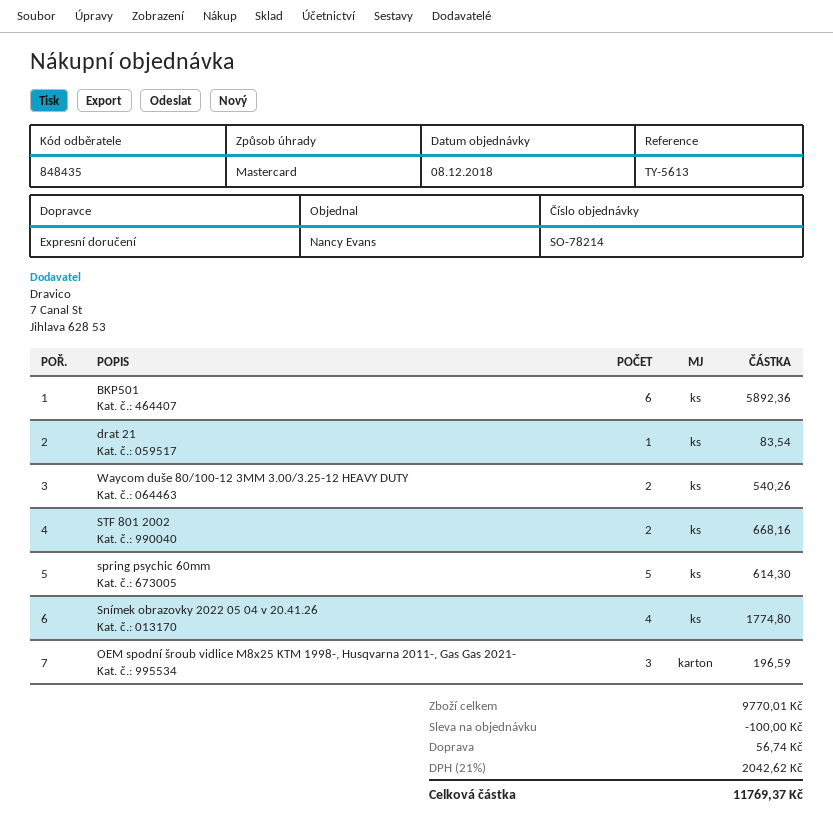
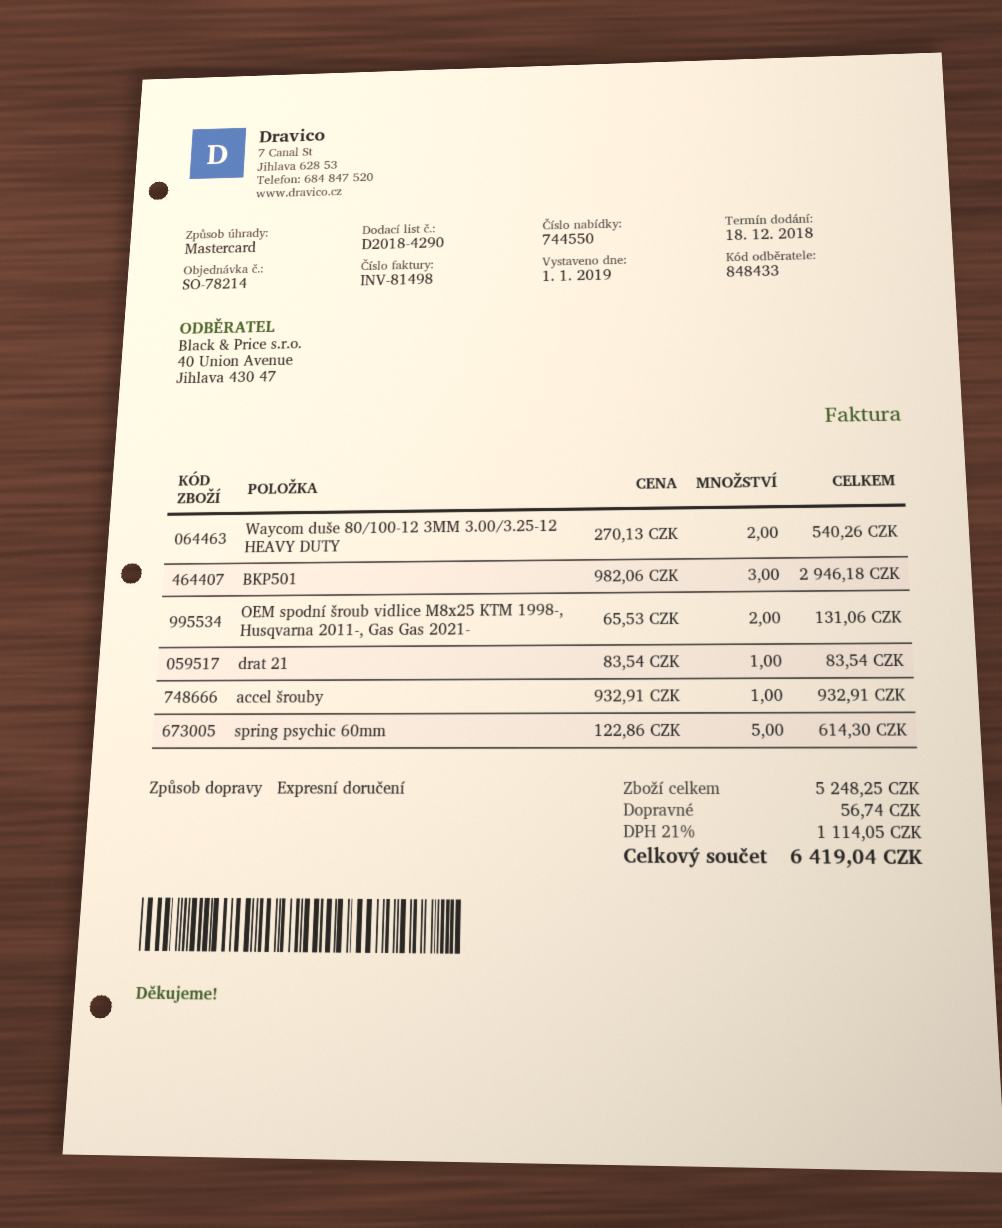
customer number: 848435 -> 848433
BKP501: 6 for 5892.36 -> 3 for 2946.18
STF 801 2002: 2 for 668.16 -> none
Snímek obrazovky 2022 05 04 v 20.41.26: 4 for 1774.80 -> none
OEM spodní šroub vidlice M8x25 KTM 1998-, Husqvarna 2011-, Gas Gas 2021-: 3 for 196.59 -> 2 for 131.06
accel šrouby: none -> 1 for 932.91
subtotal: 9770.01 -> 5248.25
discount: 100.00 -> none
tax: 21% = 2042.62 -> 21% = 1114.05
total: 11769.37 -> 6419.04

